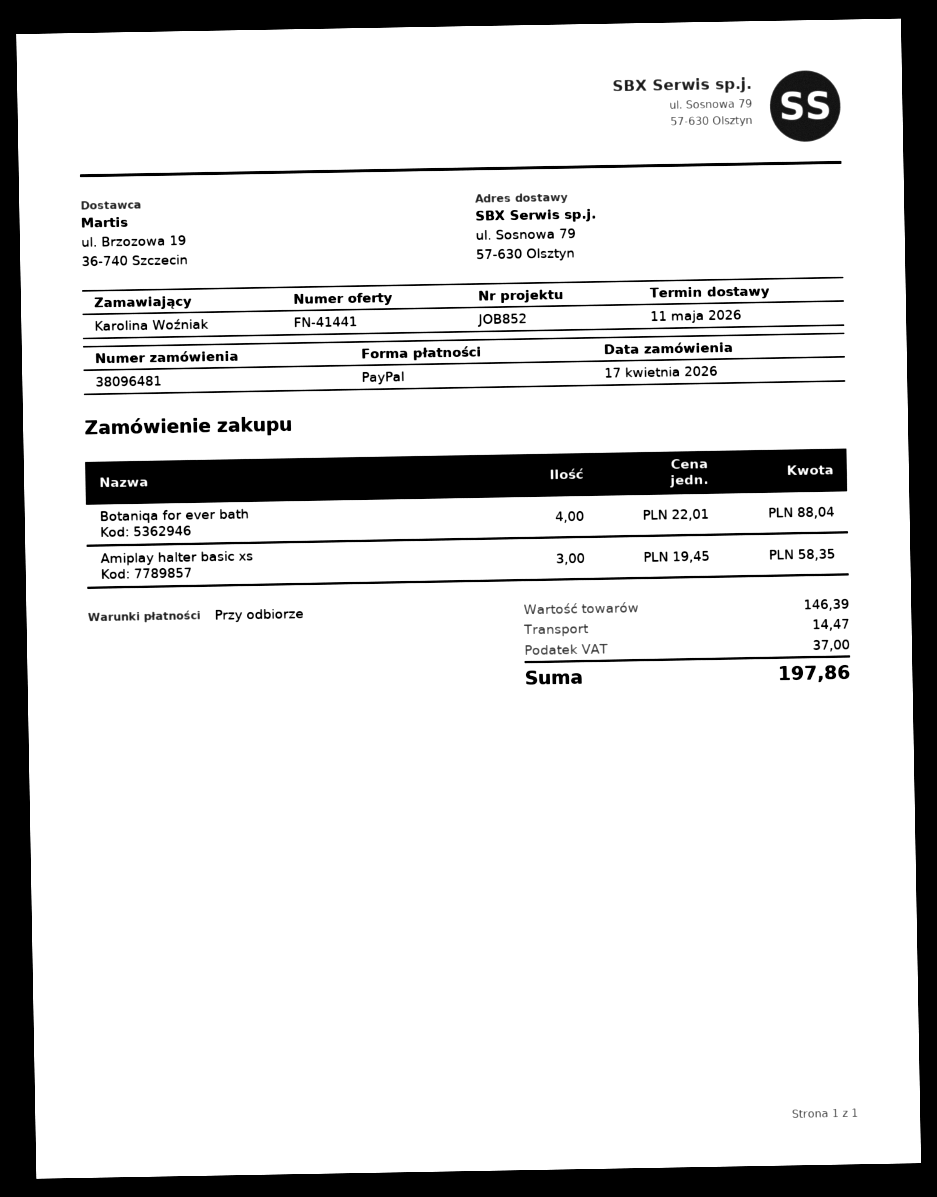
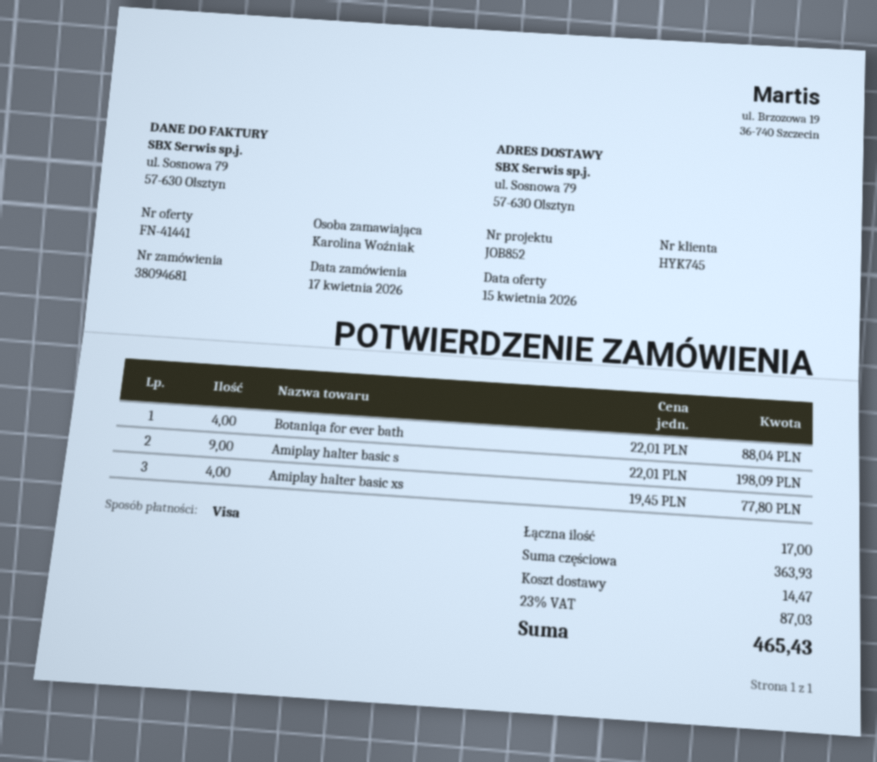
order number: 38096481 -> 38094681
payment method: PayPal -> Visa
Amiplay halter basic xs: 3 x 19.45 = 58.35 -> 4 x 19.45 = 77.80
Amiplay halter basic s: none -> 9 x 22.01 = 198.09
subtotal: 146.39 -> 363.93
tax: 37.00 -> 87.03
total: 197.86 -> 465.43

